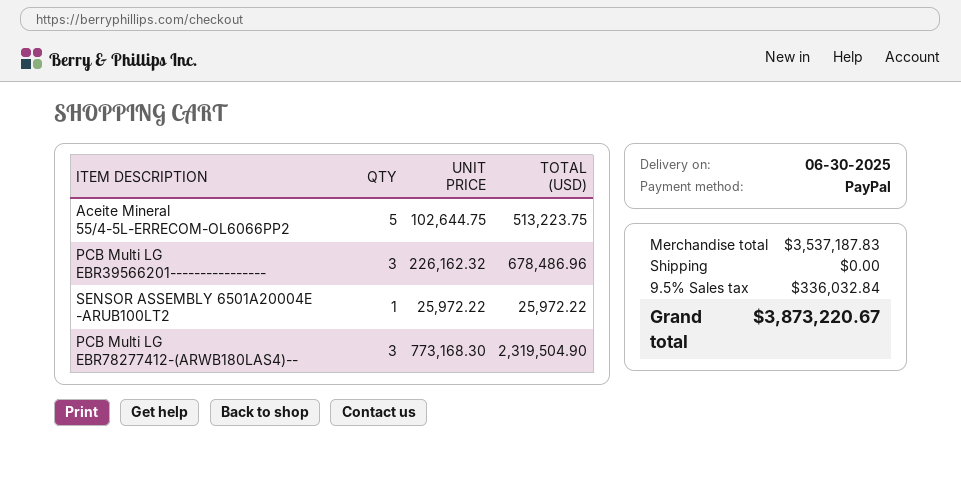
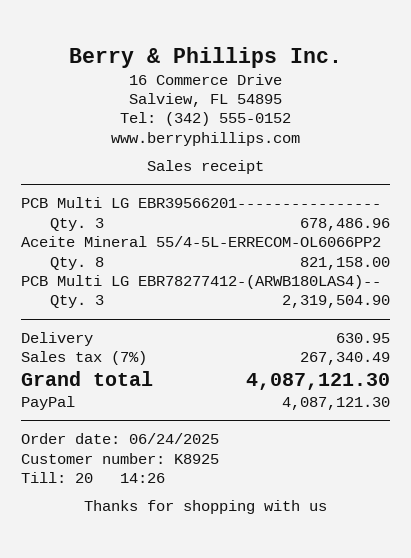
Aceite Mineral 55/4-5L-ERRECOM-OL6066PP2: 5 for 513223.75 -> 8 for 821158.00
SENSOR ASSEMBLY 6501A20004E -ARUB100LT2: 1 for 25972.22 -> none
shipping: 0.00 -> 630.95
tax: 9.5% = 336032.84 -> 7% = 267340.49
total: 3873220.67 -> 4087121.30

